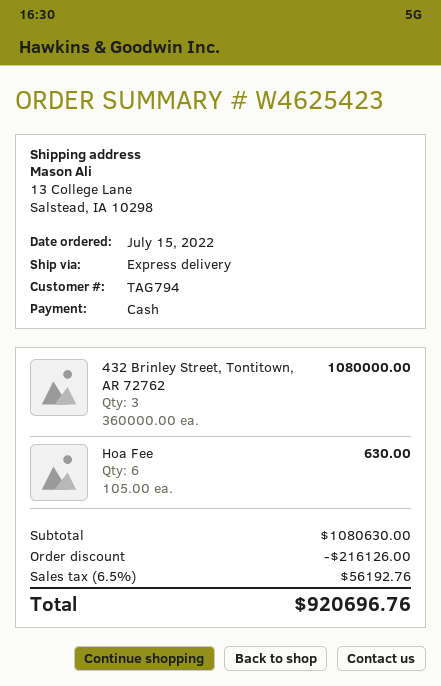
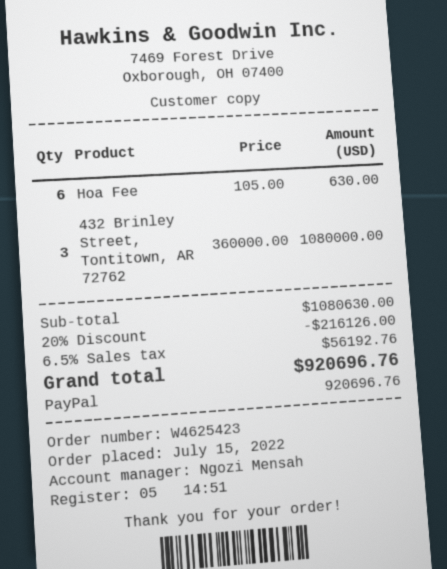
payment method: cash -> PayPal

